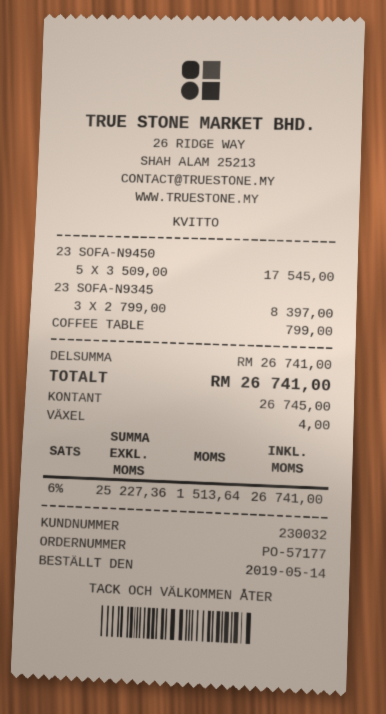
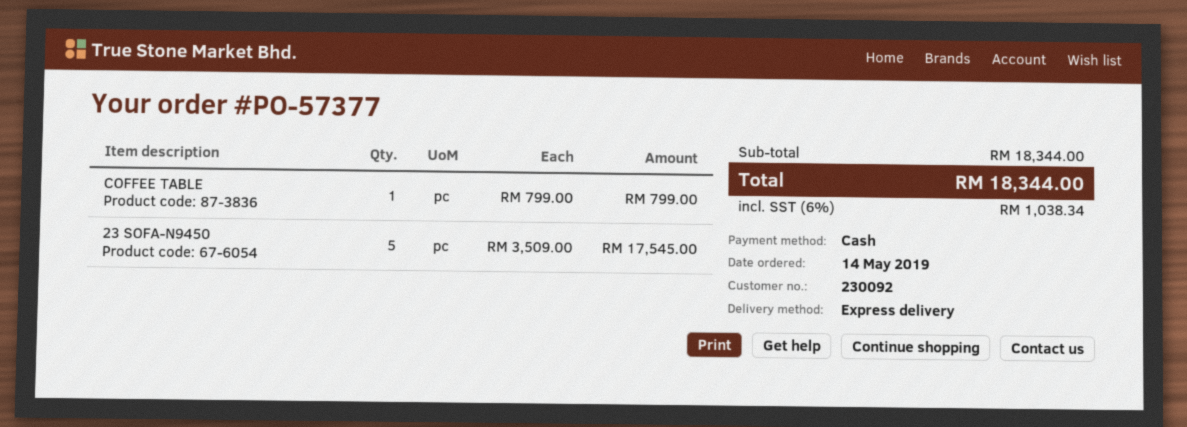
order number: PO-57177 -> PO-57377
customer number: 230032 -> 230092
23 SOFA-N9345: 3 x 2799.00 = 8397.00 -> none
subtotal: 26741.00 -> 18344.00
tax: 6% = 1513.64 -> 6% = 1038.34
total: 26741.00 -> 18344.00

